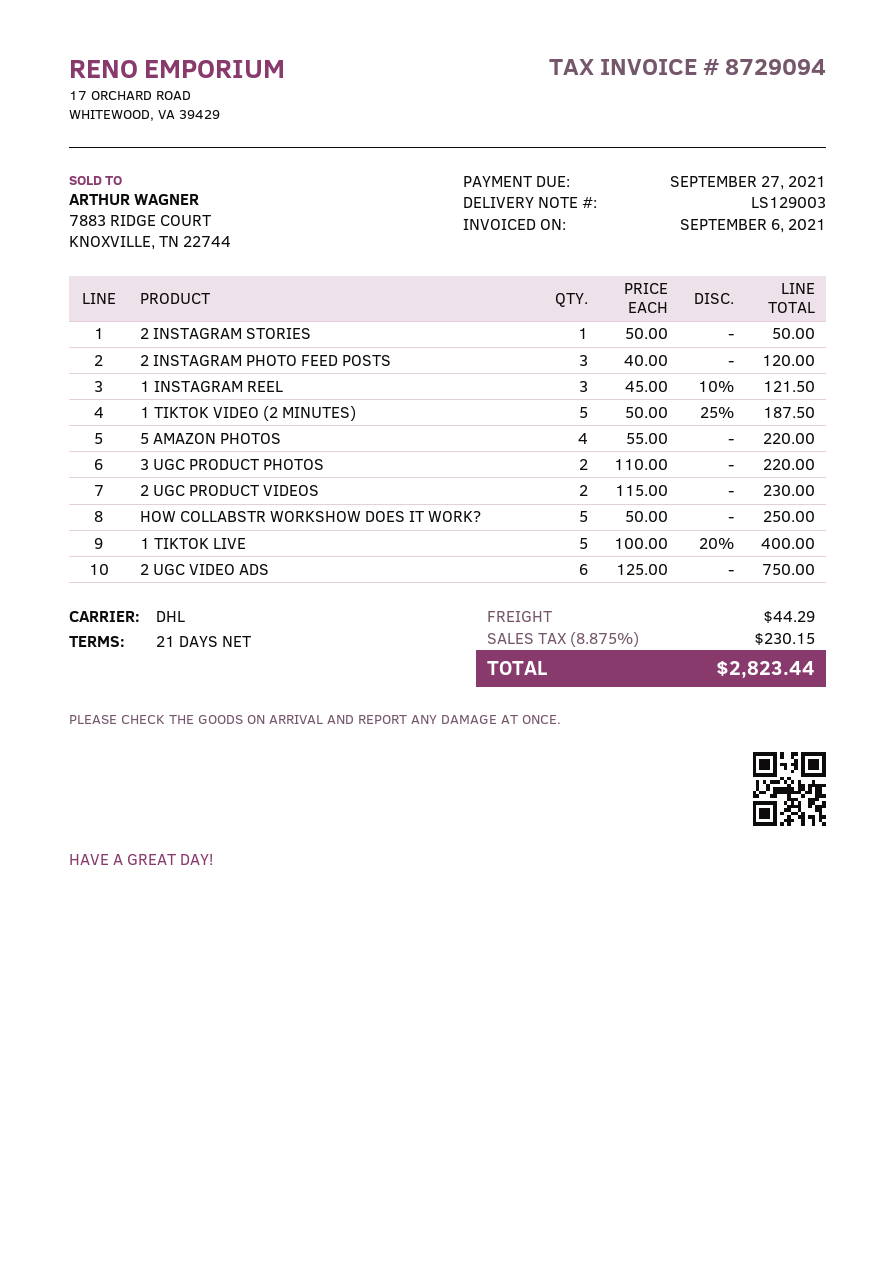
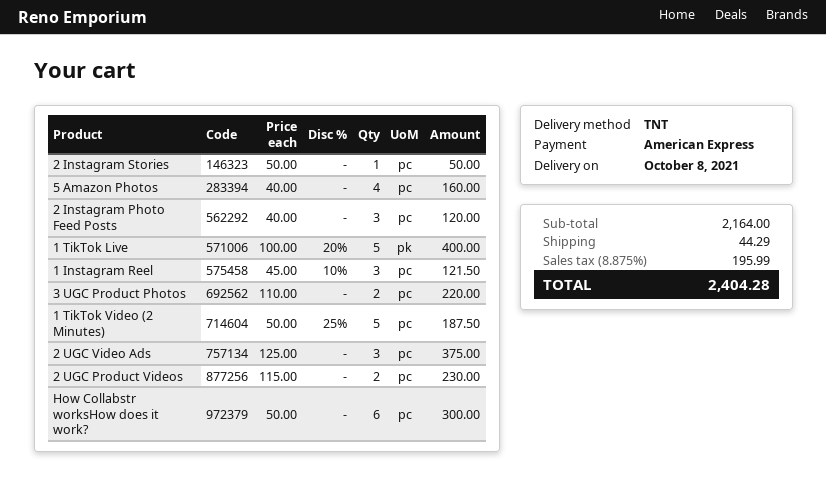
shipping method: DHL -> TNT
5 AMAZON PHOTOS: 4 x 55.00 = 220.00 -> 4 x 40.00 = 160.00
HOW COLLABSTR WORKSHOW DOES IT WORK?: 5 x 50.00 = 250.00 -> 6 x 50.00 = 300.00
2 UGC VIDEO ADS: 6 x 125.00 = 750.00 -> 3 x 125.00 = 375.00
tax: 8.875% = 230.15 -> 8.875% = 195.99
total: 2823.44 -> 2404.28

